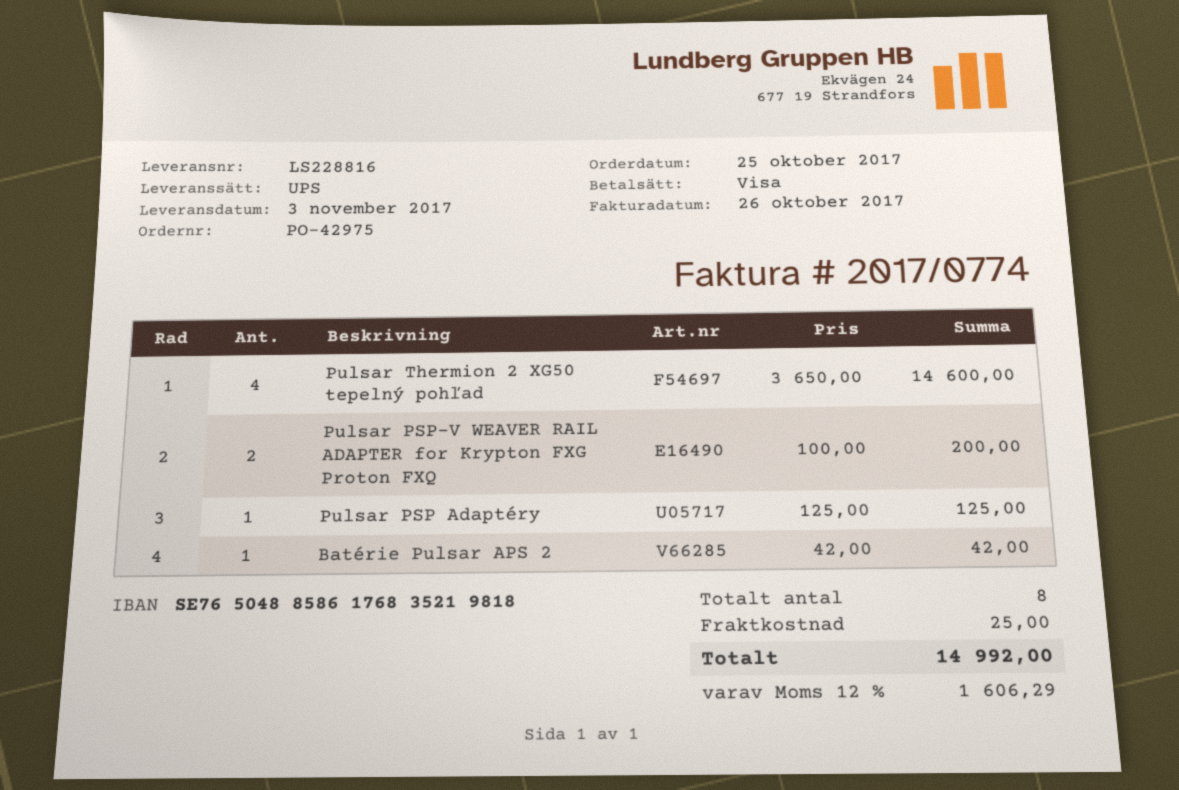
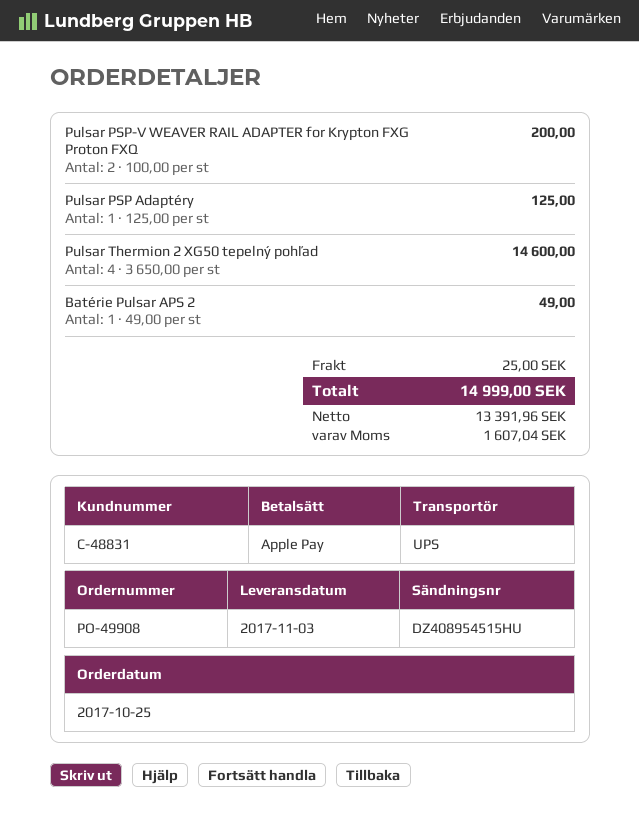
order number: PO-42975 -> PO-49908
payment method: Visa -> Apple Pay
Batérie Pulsar APS 2: 1 x 42.00 = 42.00 -> 1 x 49.00 = 49.00
tax: 1606.29 -> 1607.04
total: 14992.00 -> 14999.00

